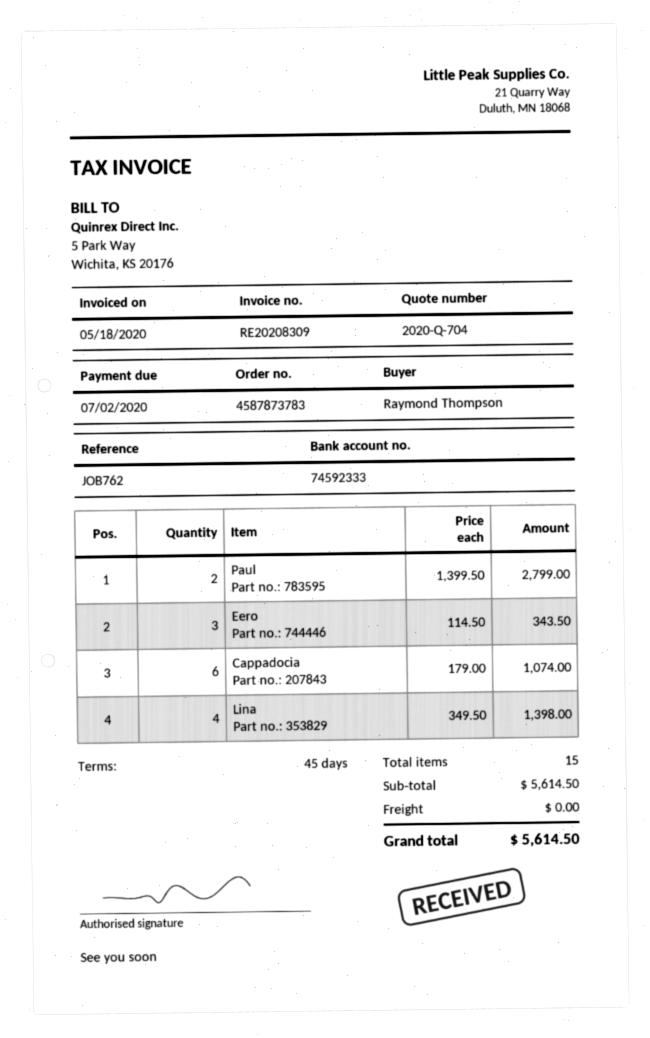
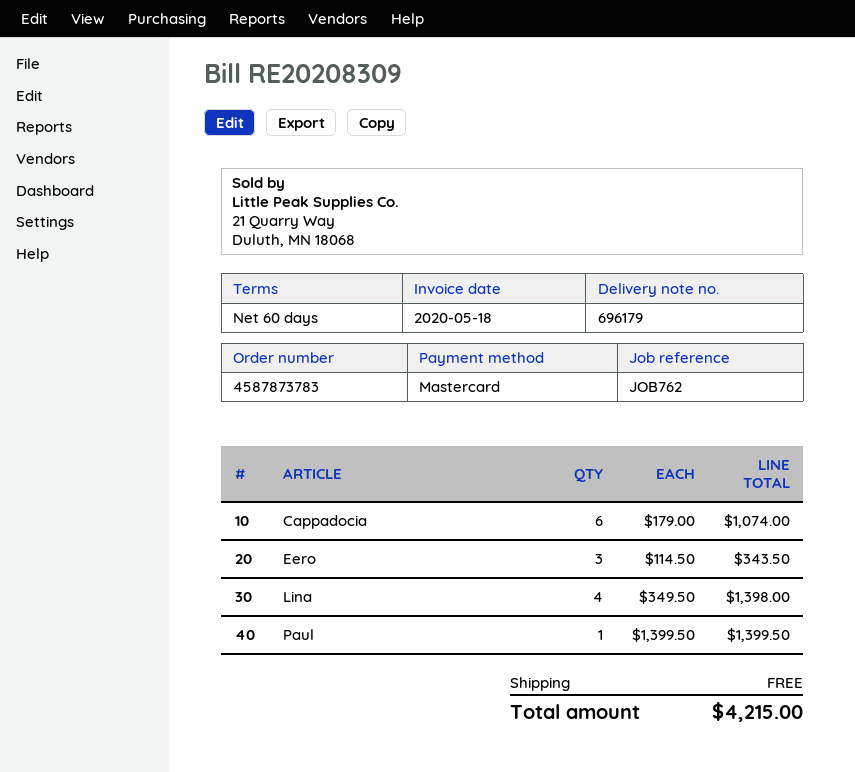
payment terms: 45 days -> 60 days
Paul: 2 x 1399.50 = 2799.00 -> 1 x 1399.50 = 1399.50
total: 5614.50 -> 4215.00

